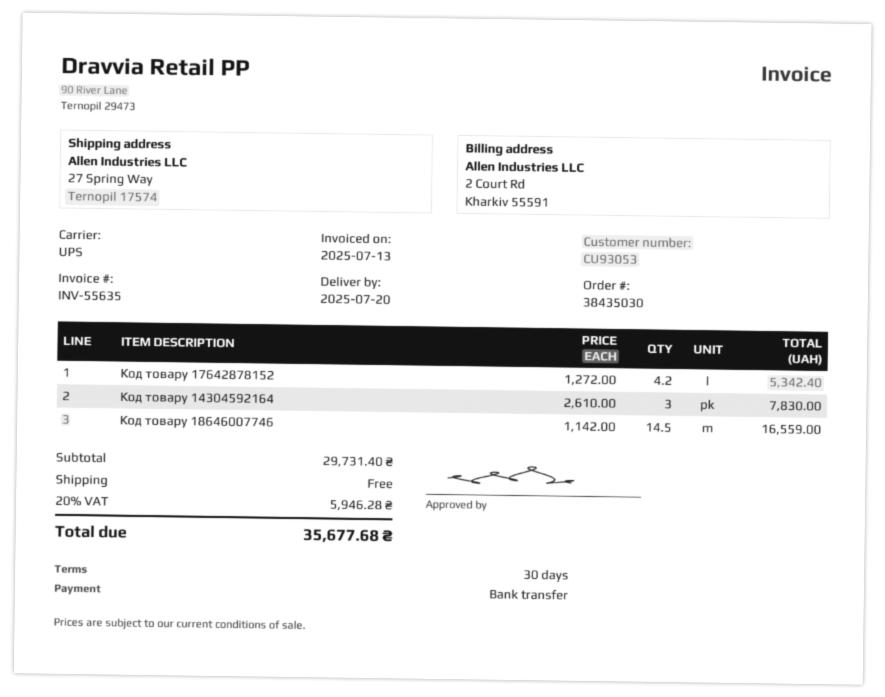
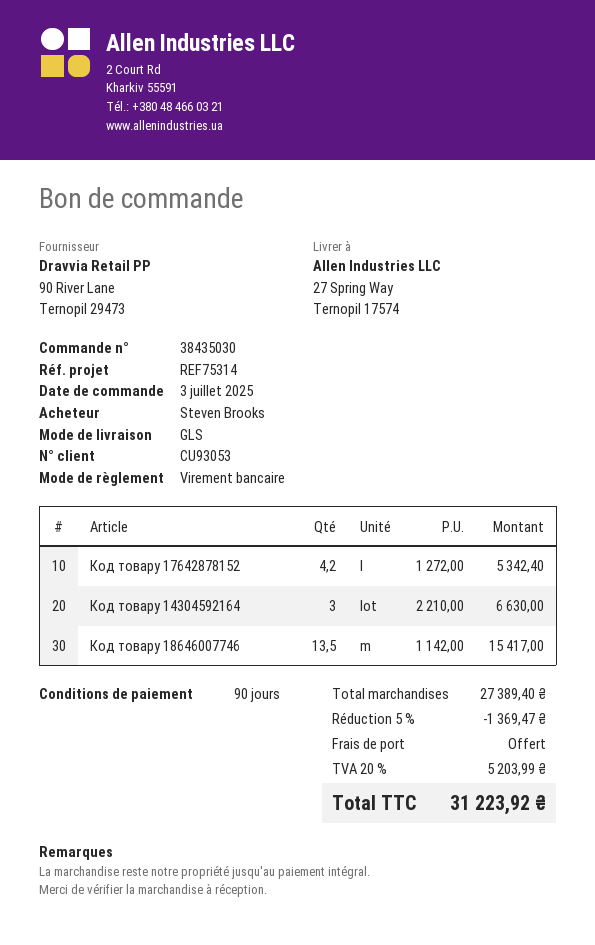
payment terms: 30 days -> 90 days
shipping method: UPS -> GLS
Код товару 14304592164: 3 x 2610.00 = 7830.00 -> 3 x 2210.00 = 6630.00
Код товару 18646007746: 14.5 x 1142.00 = 16559.00 -> 13.5 x 1142.00 = 15417.00
subtotal: 29731.40 -> 27389.40
discount: none -> 5% = 1369.47
tax: 20% = 5946.28 -> 20% = 5203.99
total: 35677.68 -> 31223.92

